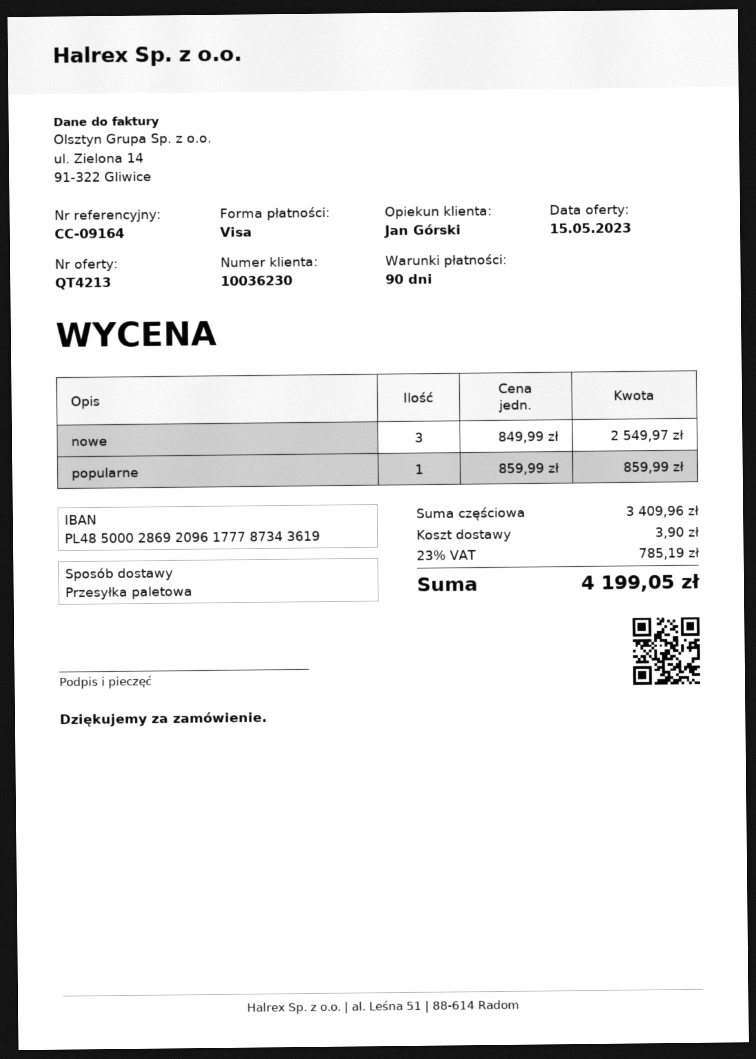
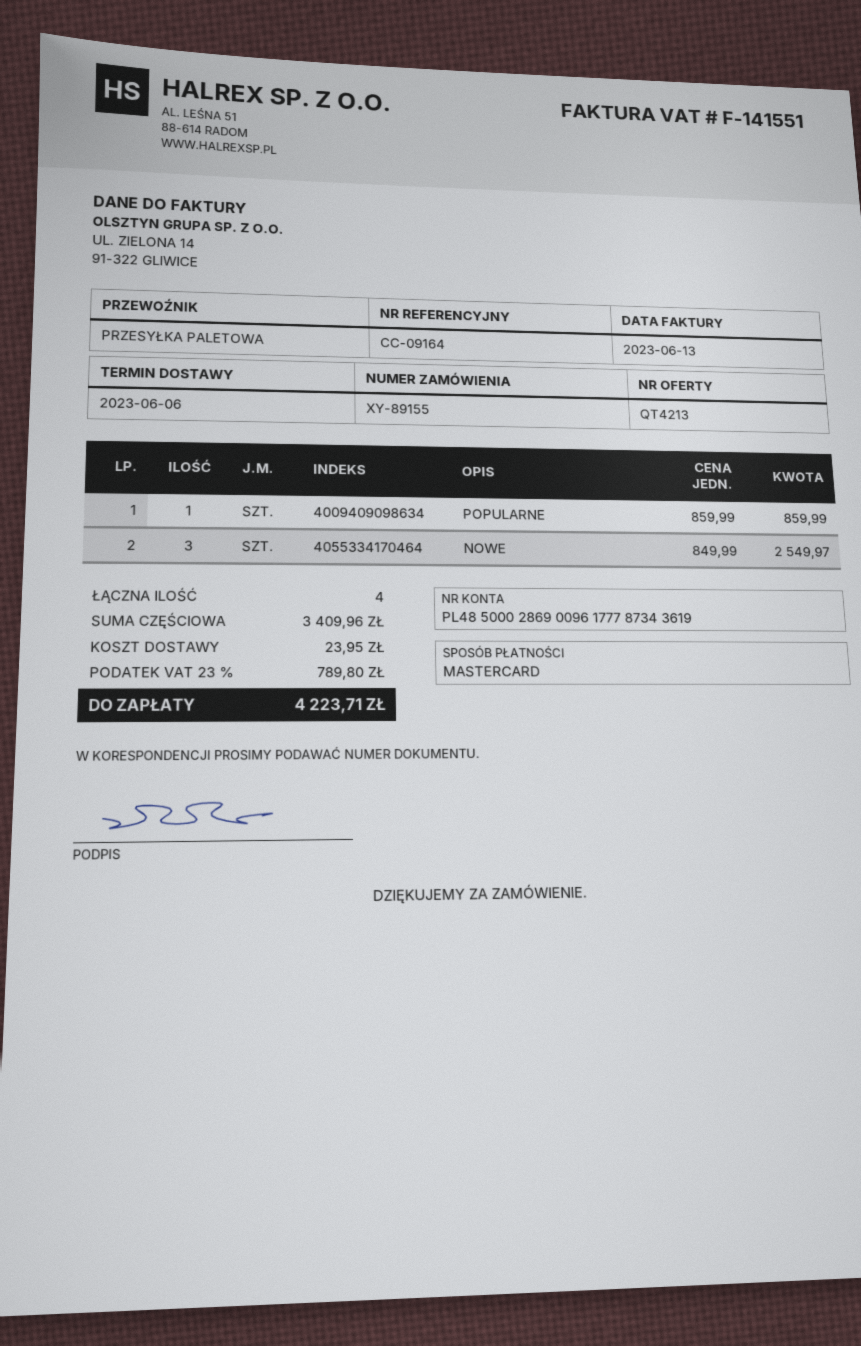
payment method: Visa -> Mastercard
bank account: PL48500028692096177787343619 -> PL48500028690096177787343619
shipping: 3.90 -> 23.95
tax: 23% = 785.19 -> 23% = 789.80
total: 4199.05 -> 4223.71

